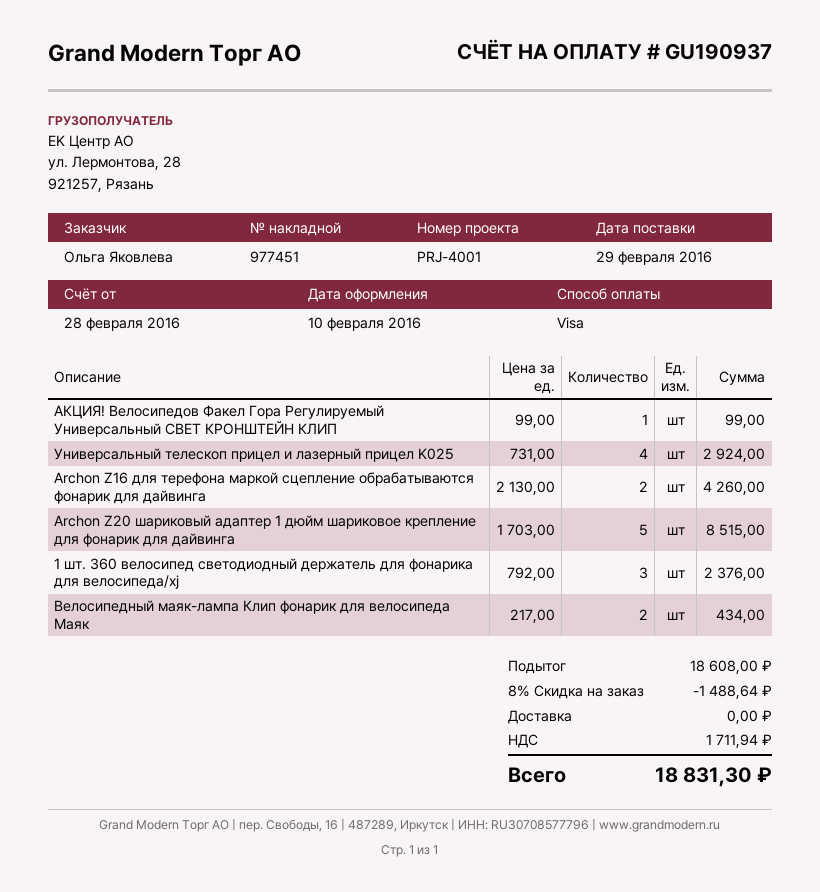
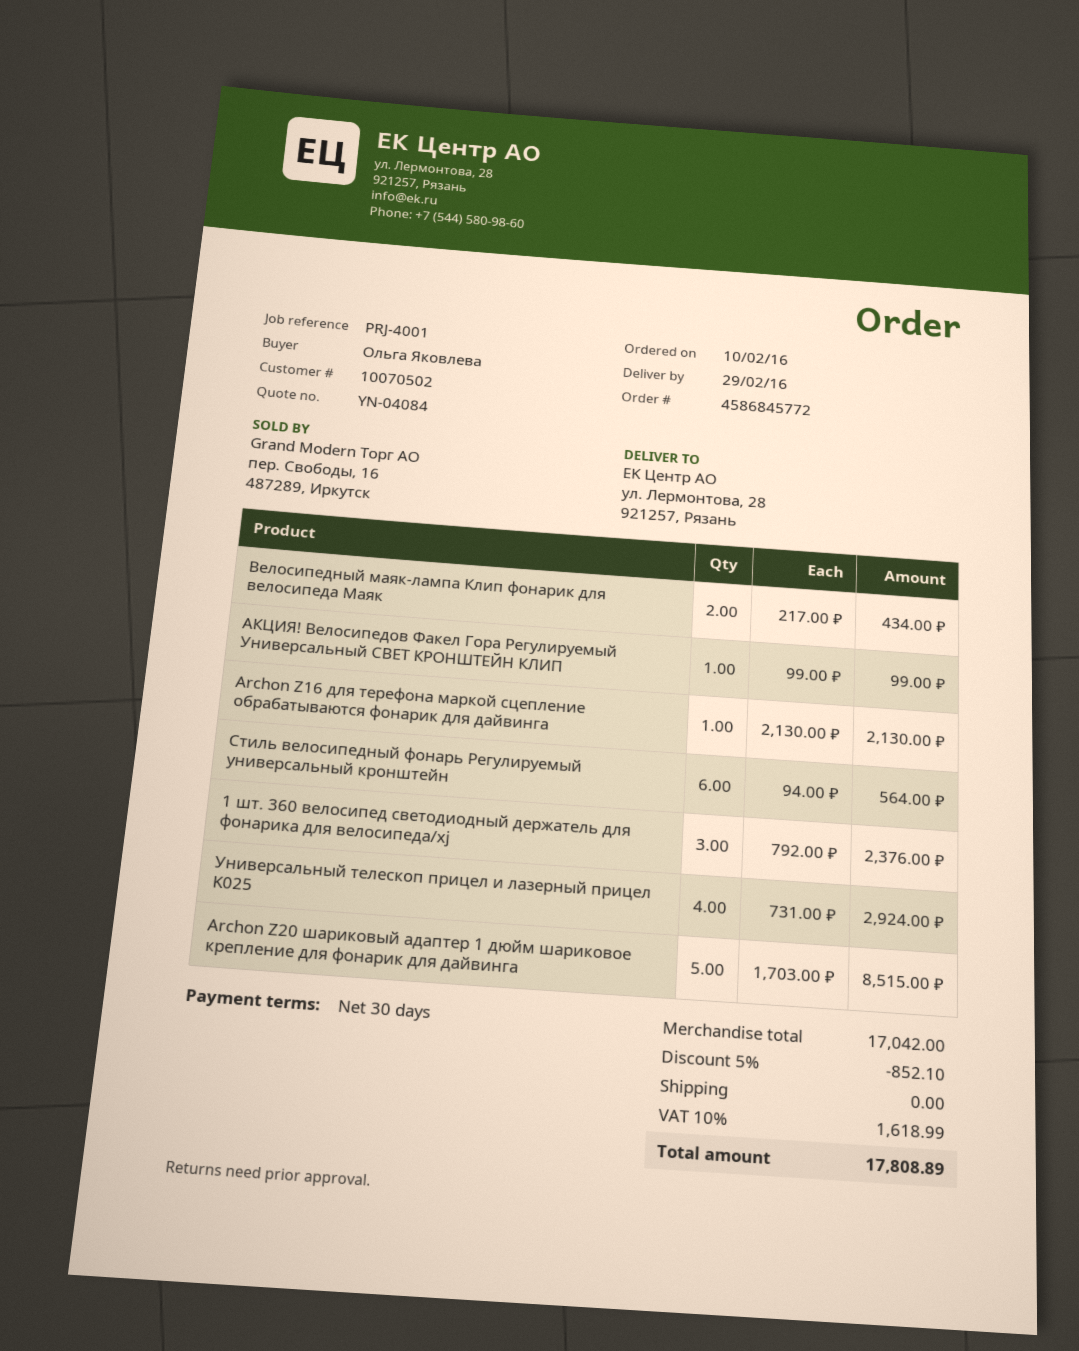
Archon Z16 для терефона маркой сцепление обрабатываются фонарик для дайвинга: 2 x 2130.00 = 4260.00 -> 1 x 2130.00 = 2130.00
Стиль велосипедный фонарь Регулируемый универсальный кронштейн: none -> 6 x 94.00 = 564.00
subtotal: 18608.00 -> 17042.00
discount: 8% = 1488.64 -> 5% = 852.10
tax: 1711.94 -> 1618.99
total: 18831.30 -> 17808.89

